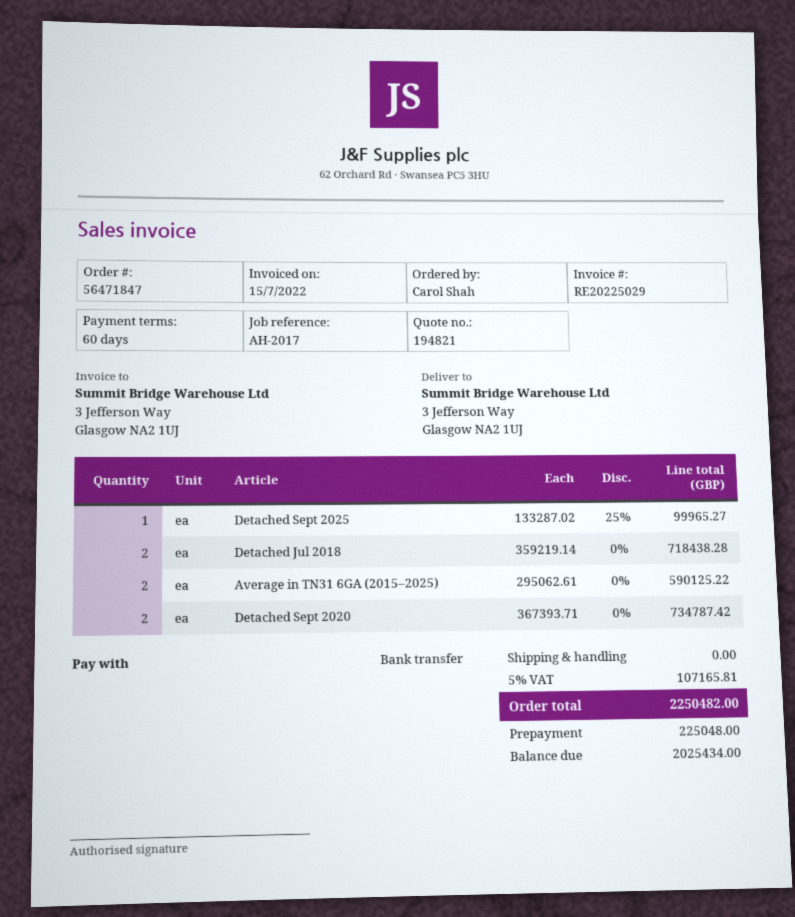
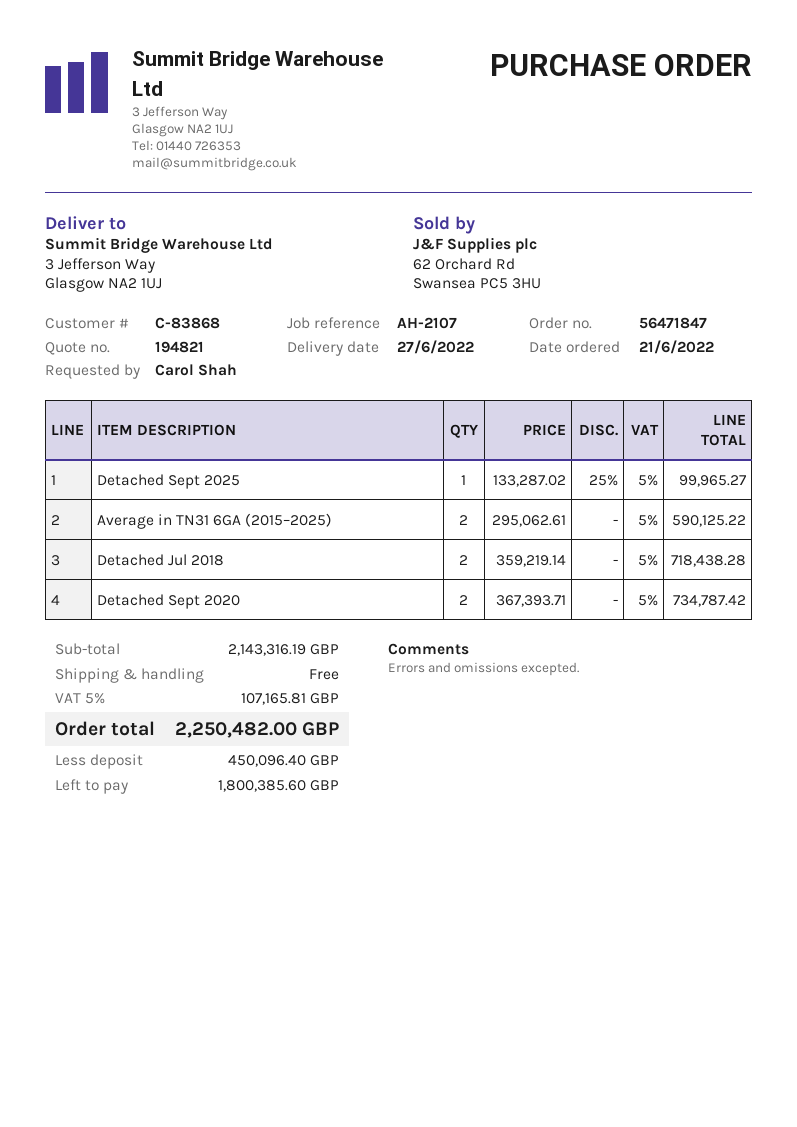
reference: AH-2017 -> AH-2107
deposit: 225048.00 -> 450096.40
balance: 2025434.00 -> 1800385.60

